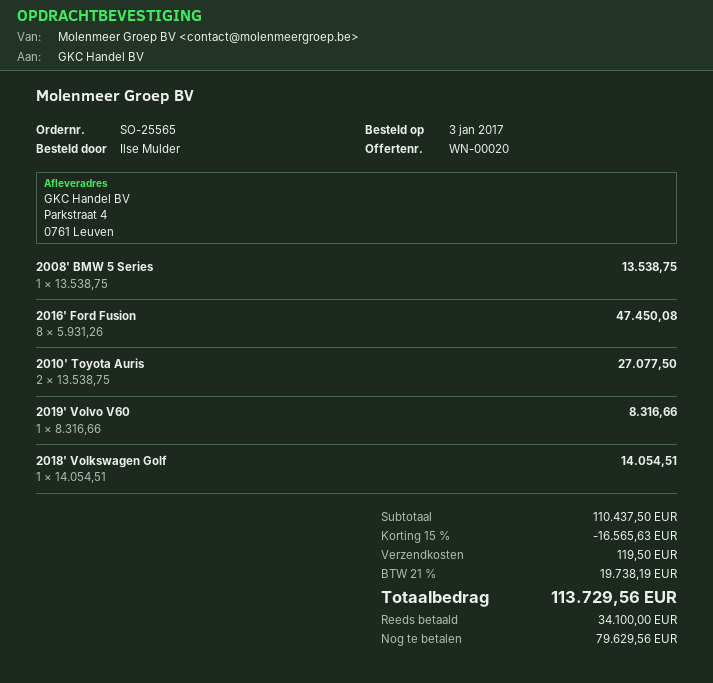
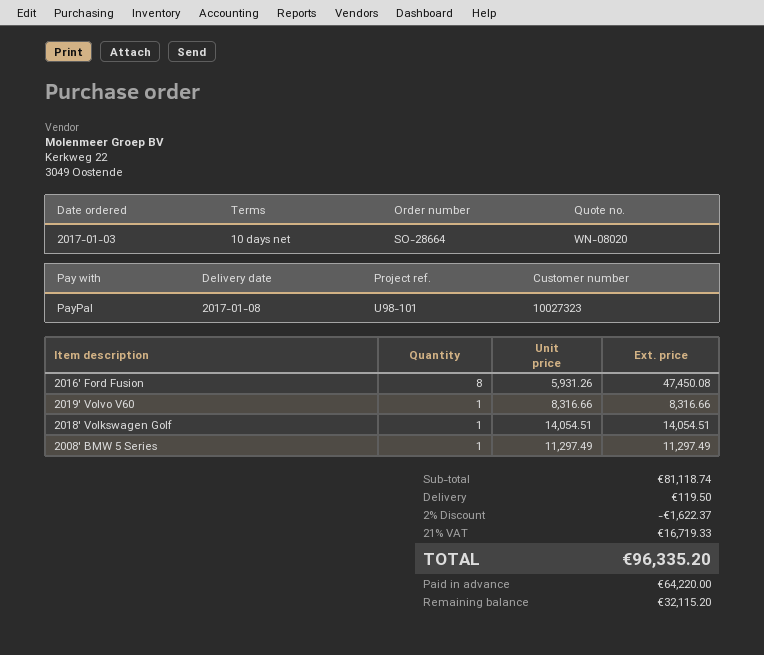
quote number: WN-00020 -> WN-08020
order number: SO-25565 -> SO-28664
2008' BMW 5 Series: 1 x 13538.75 = 13538.75 -> 1 x 11297.49 = 11297.49
2010' Toyota Auris: 2 x 13538.75 = 27077.50 -> none
subtotal: 110437.50 -> 81118.74
discount: 15% = 16565.63 -> 2% = 1622.37
tax: 21% = 19738.19 -> 21% = 16719.33
total: 113729.56 -> 96335.20
deposit: 34100.00 -> 64220.00
balance: 79629.56 -> 32115.20

